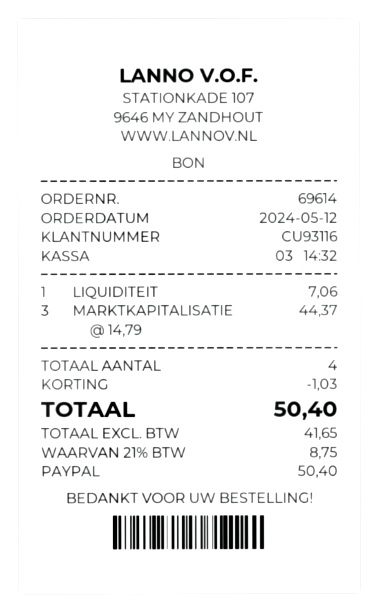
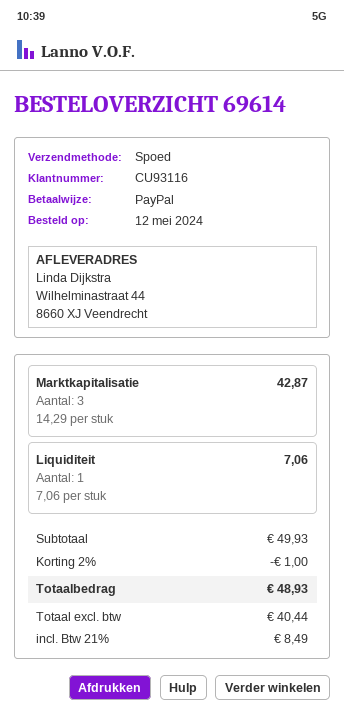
MARKTKAPITALISATIE: 3 x 14.79 = 44.37 -> 3 x 14.29 = 42.87
discount: 1.03 -> 1.00
net: 41.65 -> 40.44
tax: 21% = 8.75 -> 21% = 8.49
total: 50.40 -> 48.93

